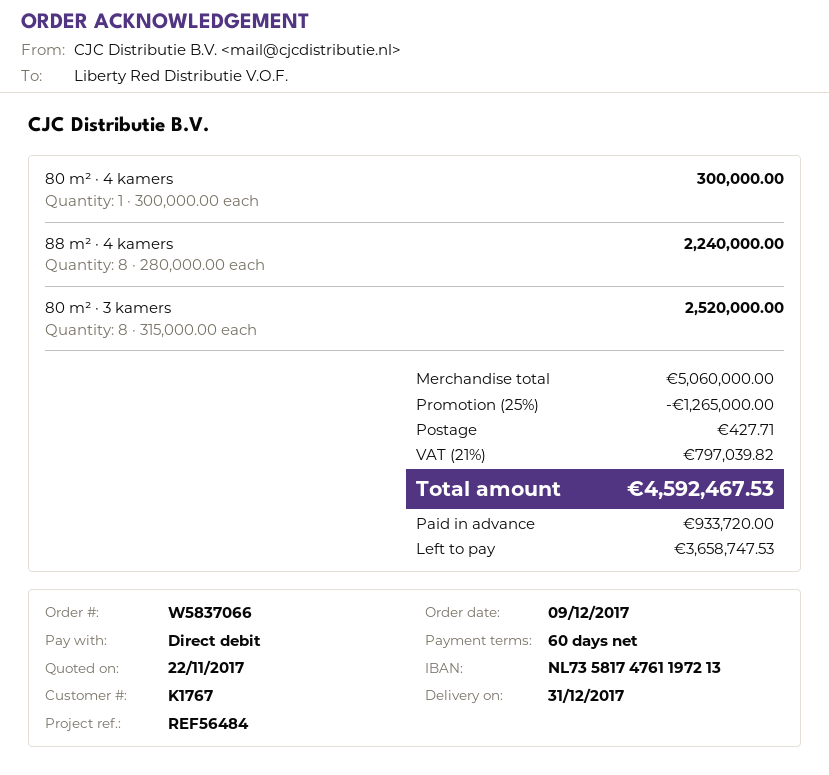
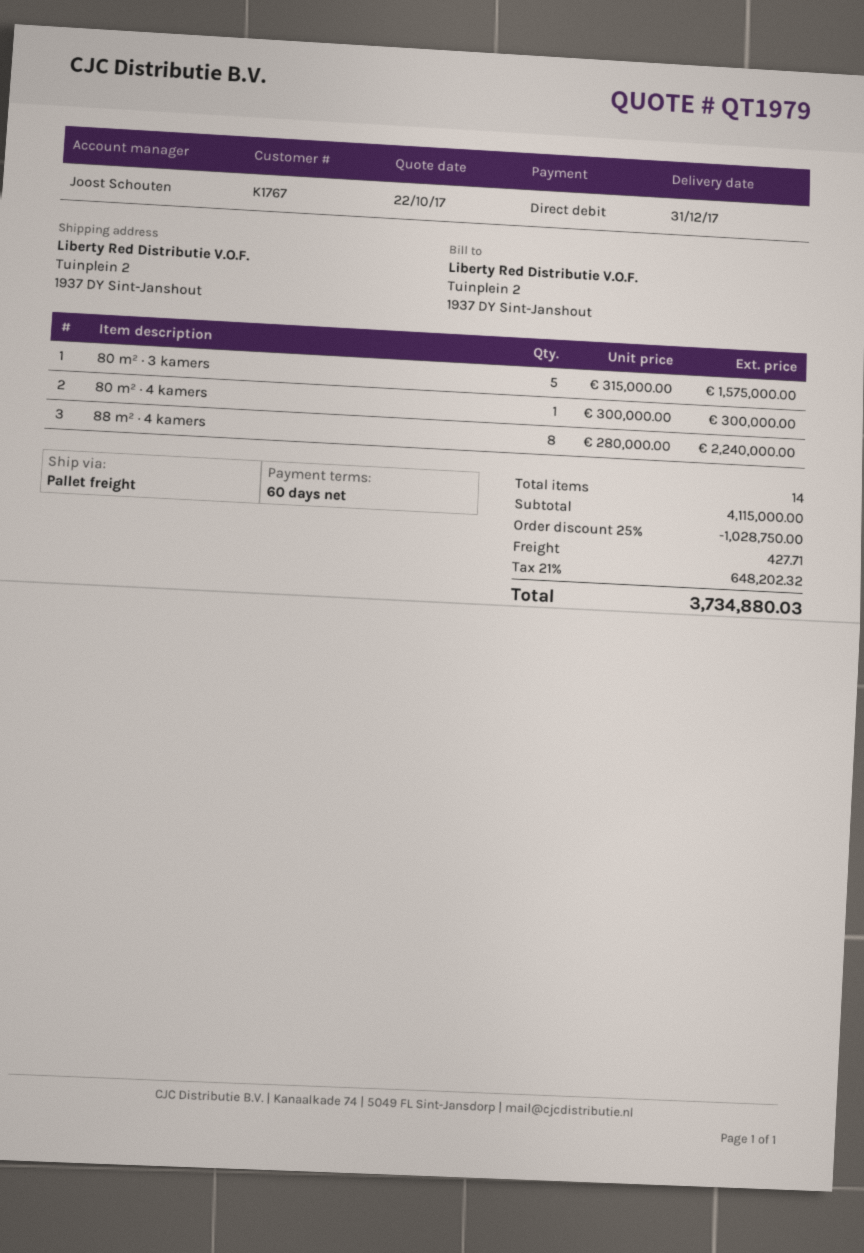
quote date: 2017-11-22 -> 2017-10-22
80 m² · 3 kamers: 8 x 315000.00 = 2520000.00 -> 5 x 315000.00 = 1575000.00
subtotal: 5060000.00 -> 4115000.00
discount: 25% = 1265000.00 -> 25% = 1028750.00
tax: 21% = 797039.82 -> 21% = 648202.32
total: 4592467.53 -> 3734880.03

